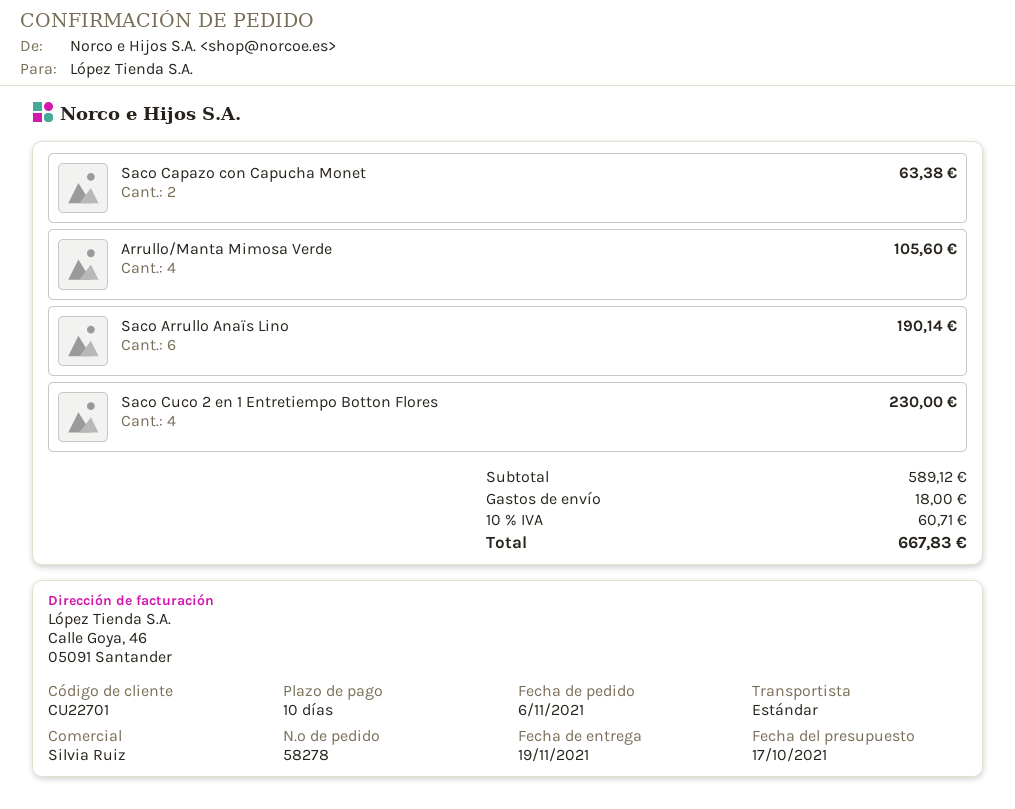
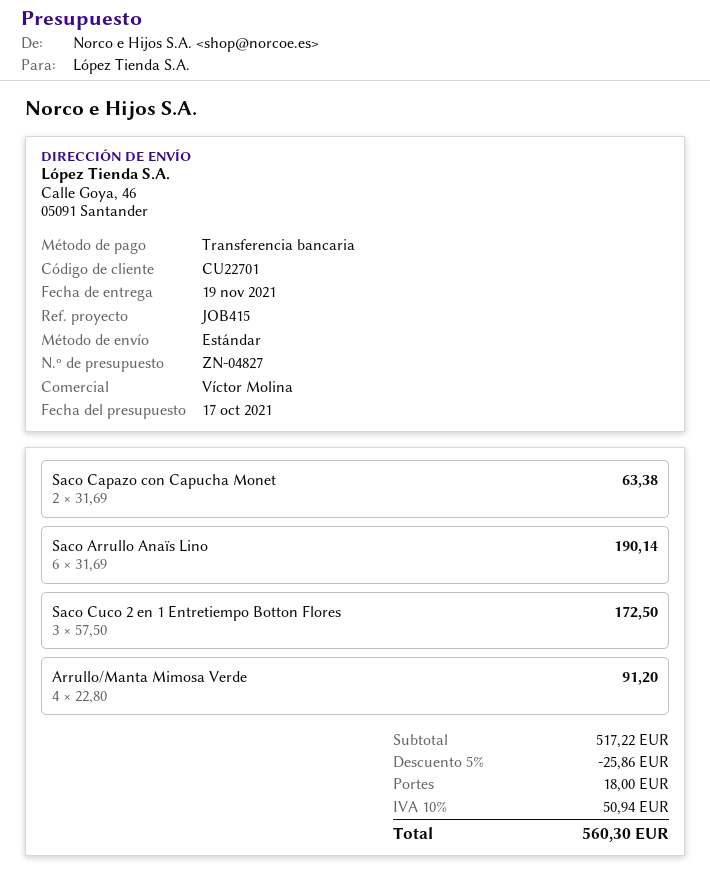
sales rep: Silvia Ruiz -> Víctor Molina
Arrullo/Manta Mimosa Verde: 4 for 105.60 -> 4 for 91.20
Saco Cuco 2 en 1 Entretiempo Botton Flores: 4 for 230.00 -> 3 for 172.50
subtotal: 589.12 -> 517.22
discount: none -> 5% = 25.86
tax: 10% = 60.71 -> 10% = 50.94
total: 667.83 -> 560.30

